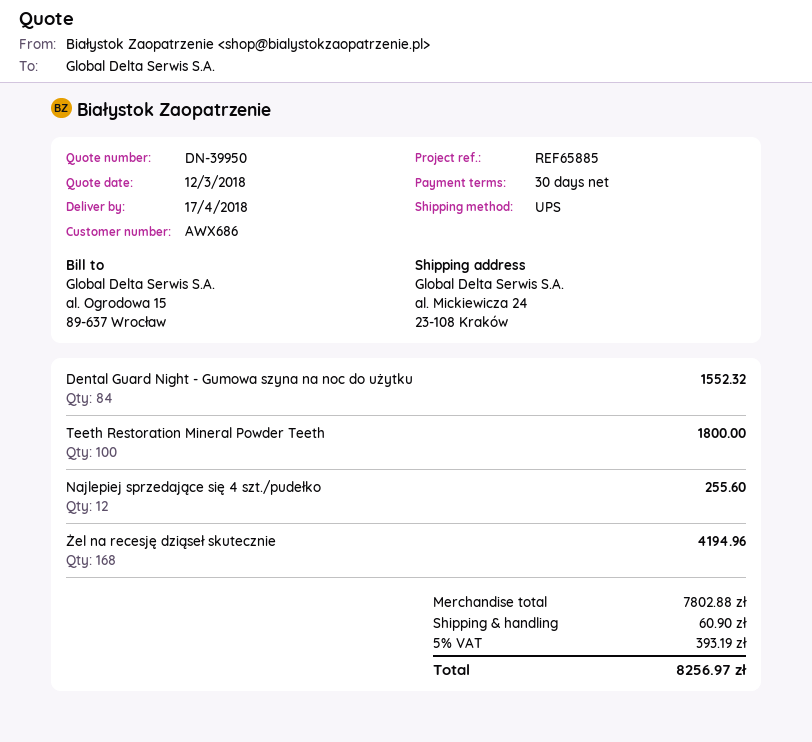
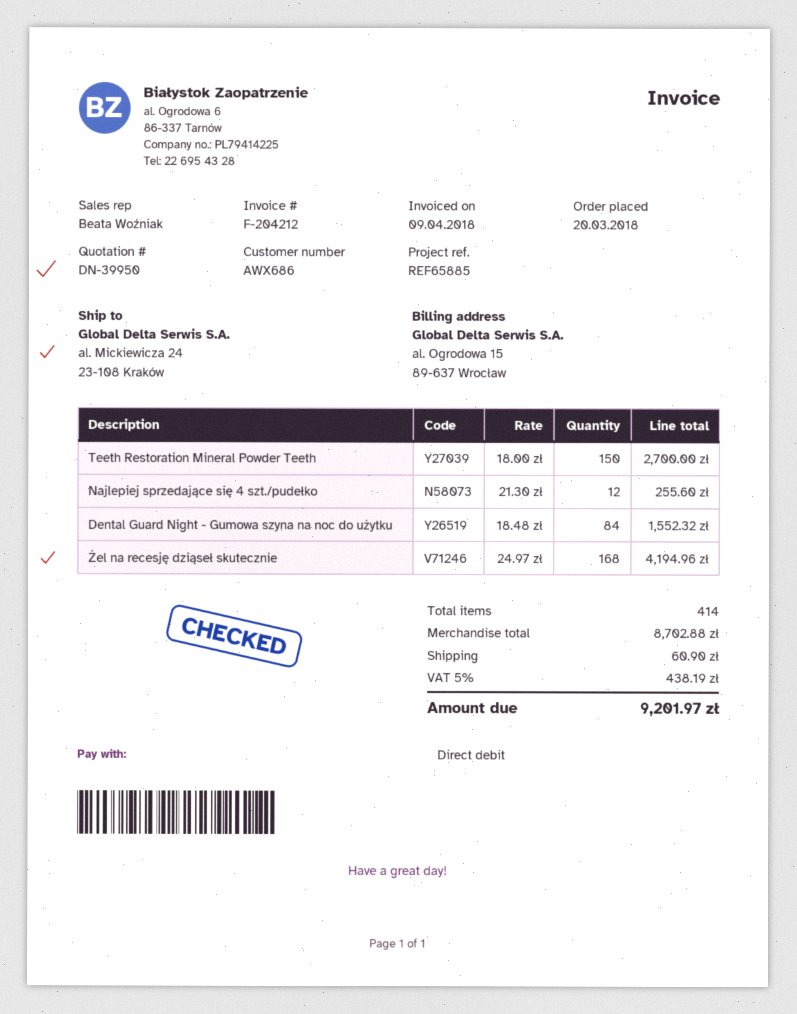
Teeth Restoration Mineral Powder Teeth: 100 for 1800.00 -> 150 for 2700.00
subtotal: 7802.88 -> 8702.88
tax: 5% = 393.19 -> 5% = 438.19
total: 8256.97 -> 9201.97

